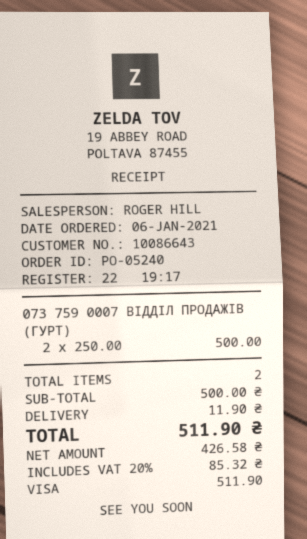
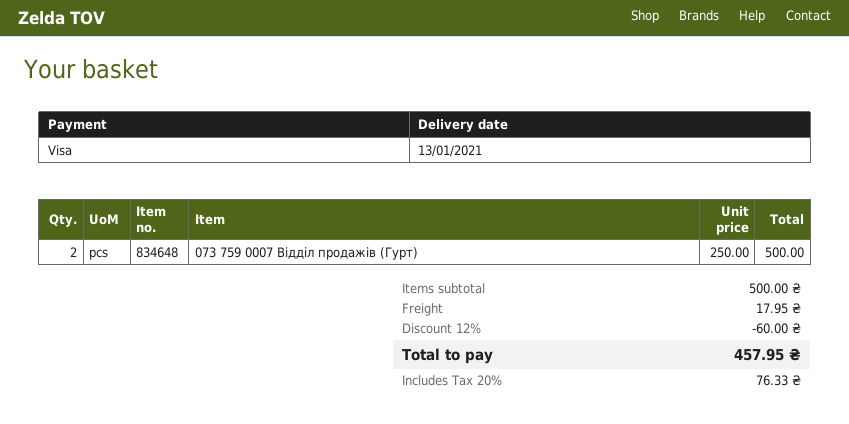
discount: none -> 12% = 60.00
shipping: 11.90 -> 17.95
tax: 20% = 85.32 -> 20% = 76.33
total: 511.90 -> 457.95

